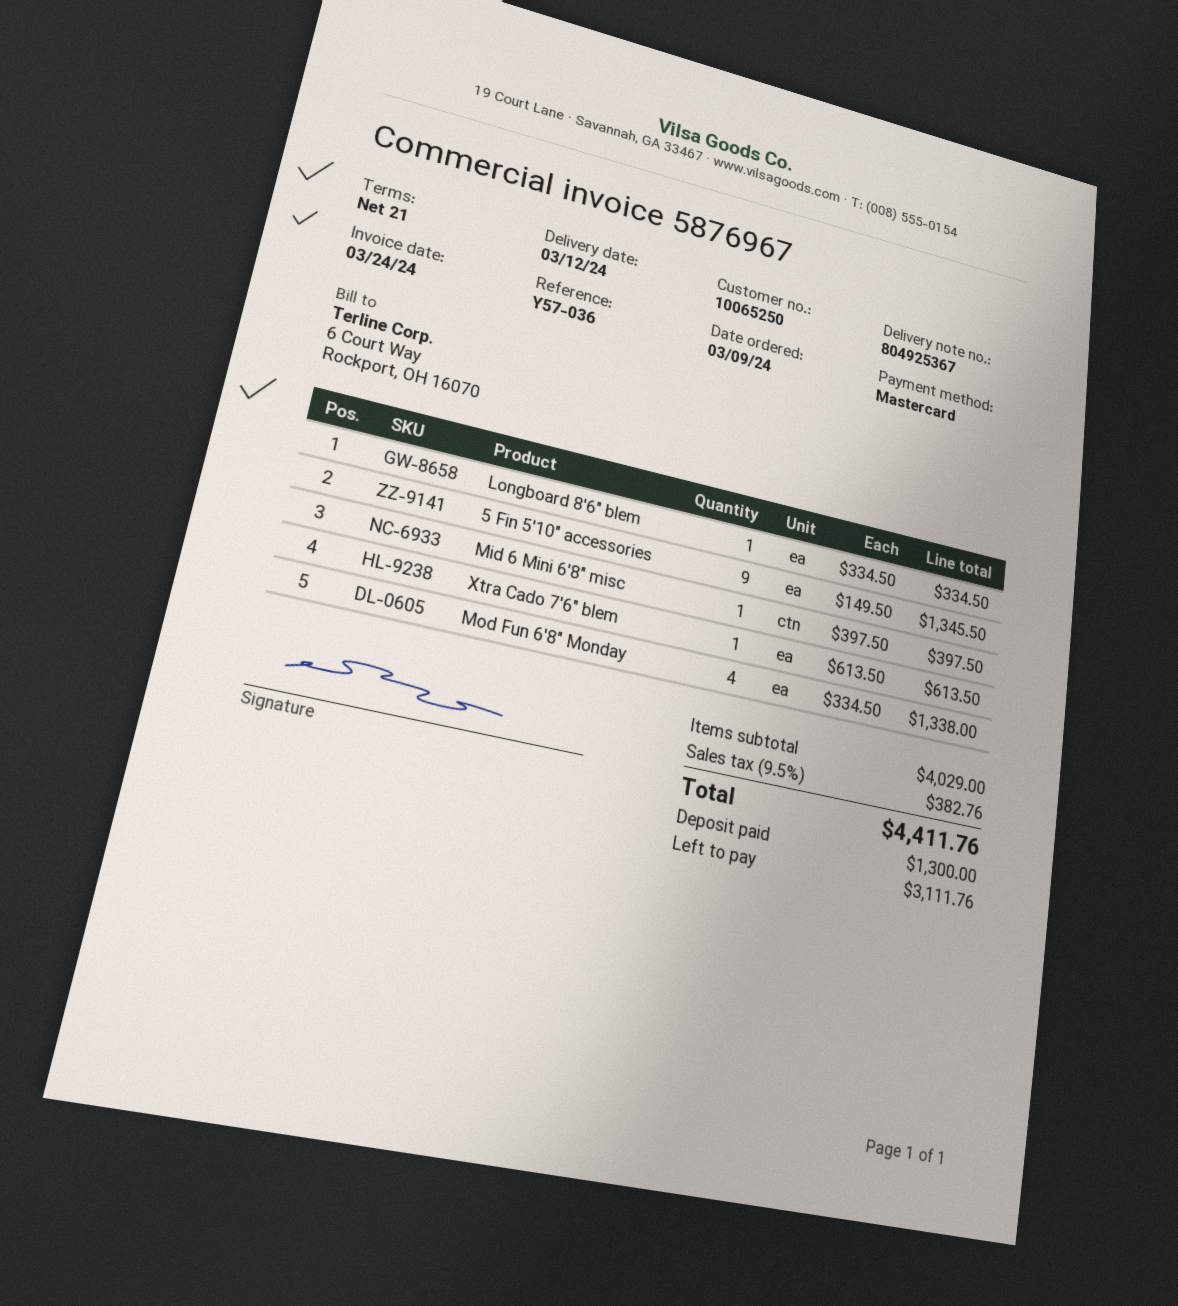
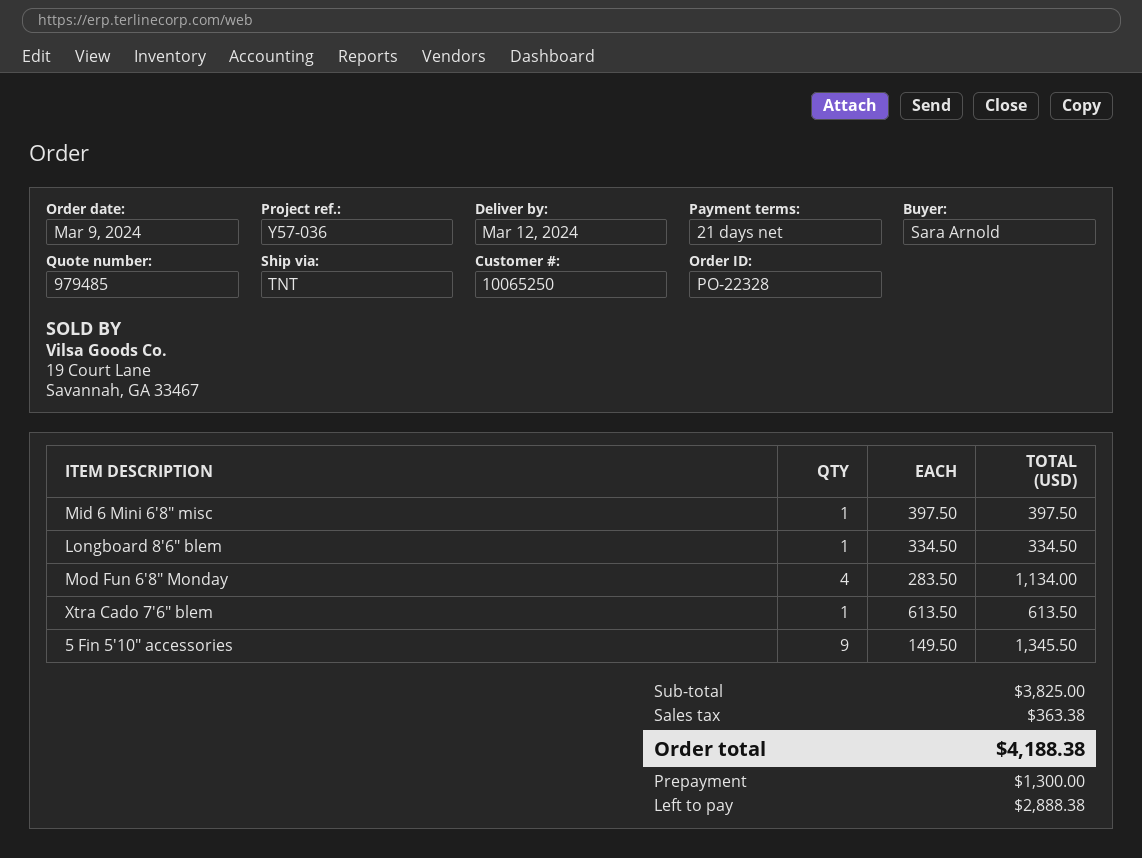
Mod Fun 6'8" Monday: 4 x 334.50 = 1338.00 -> 4 x 283.50 = 1134.00
subtotal: 4029.00 -> 3825.00
tax: 382.76 -> 363.38
total: 4411.76 -> 4188.38
balance: 3111.76 -> 2888.38

